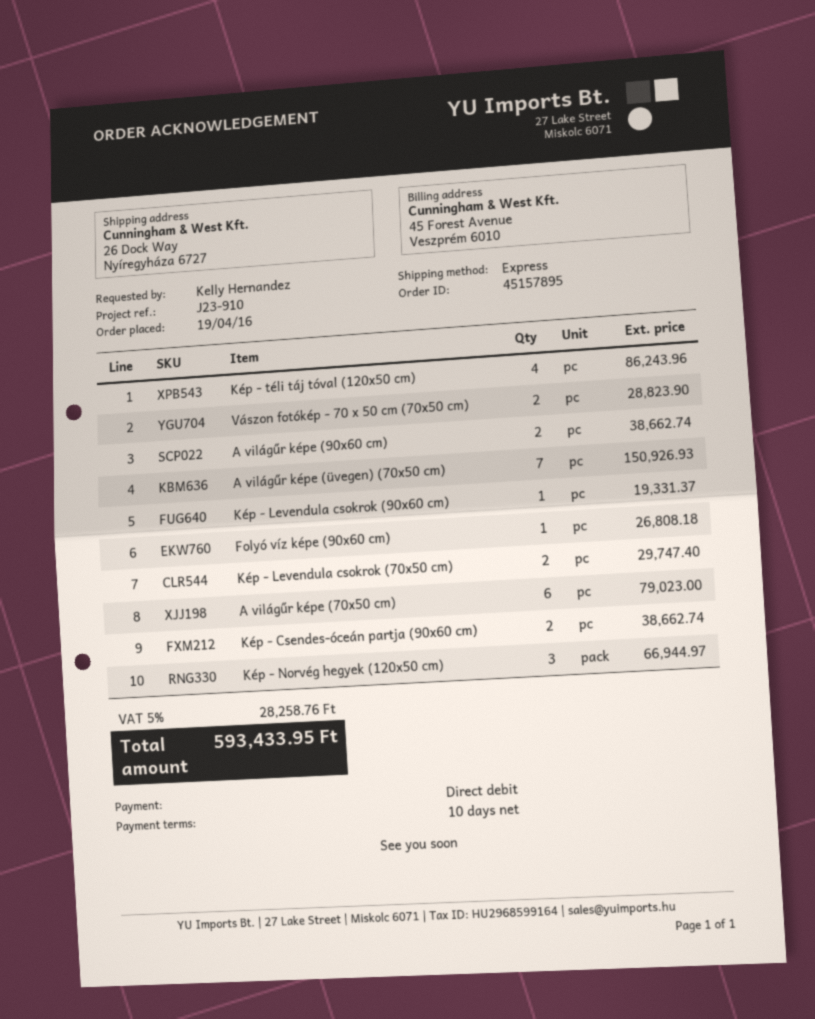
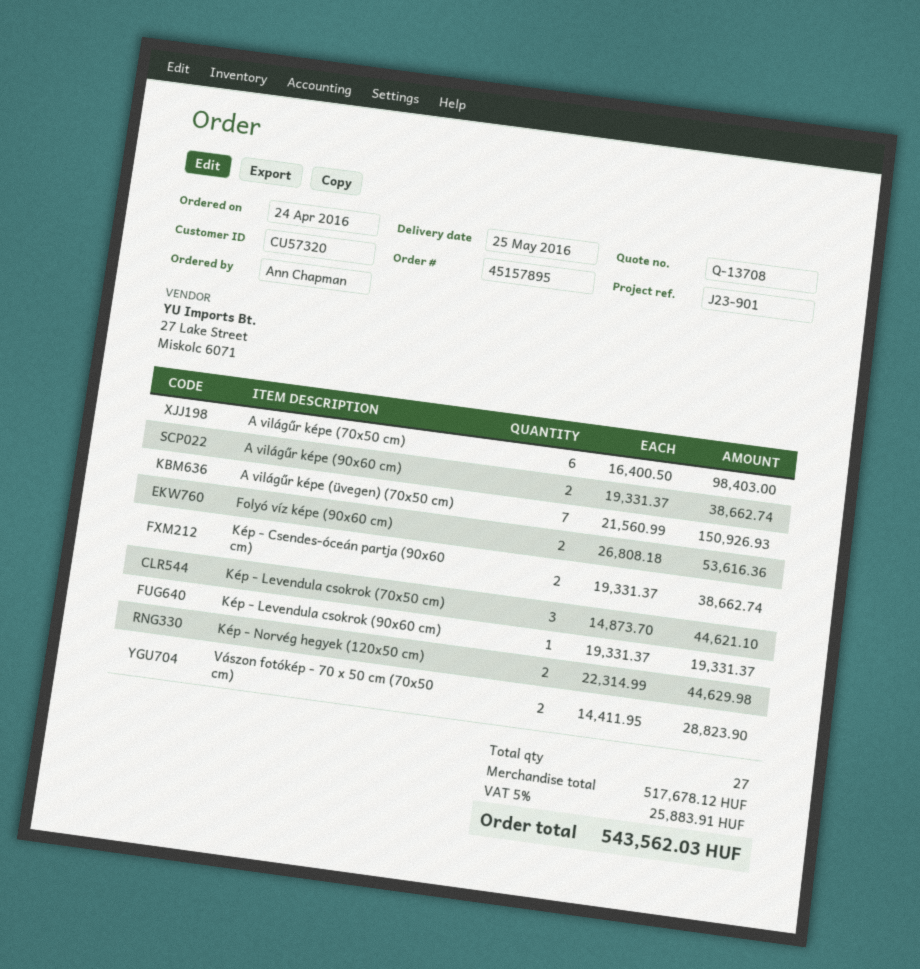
order date: 2016-04-19 -> 2016-04-24
reference: J23-910 -> J23-901
ordered by: Kelly Hernandez -> Ann Chapman
Kép - téli táj tóval (120x50 cm): 4 for 86243.96 -> none
Folyó víz képe (90x60 cm): 1 for 26808.18 -> 2 for 53616.36
Kép - Levendula csokrok (70x50 cm): 2 for 29747.40 -> 3 for 44621.10
A világűr képe (70x50 cm): 6 for 79023.00 -> 6 for 98403.00
Kép - Norvég hegyek (120x50 cm): 3 for 66944.97 -> 2 for 44629.98
tax: 5% = 28258.76 -> 5% = 25883.91
total: 593433.95 -> 543562.03

